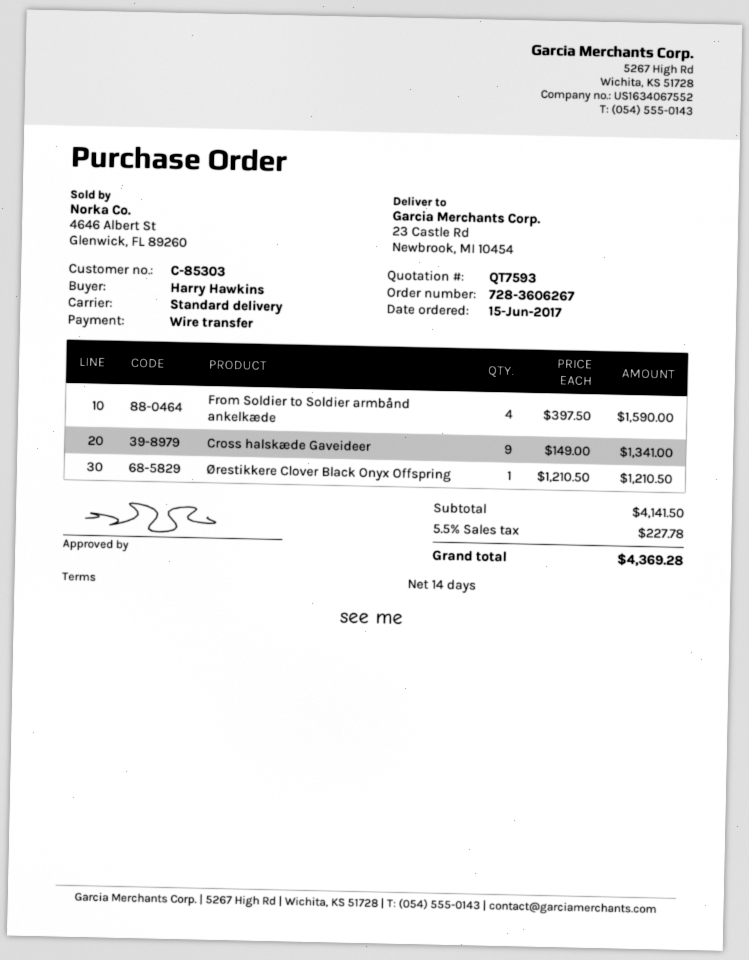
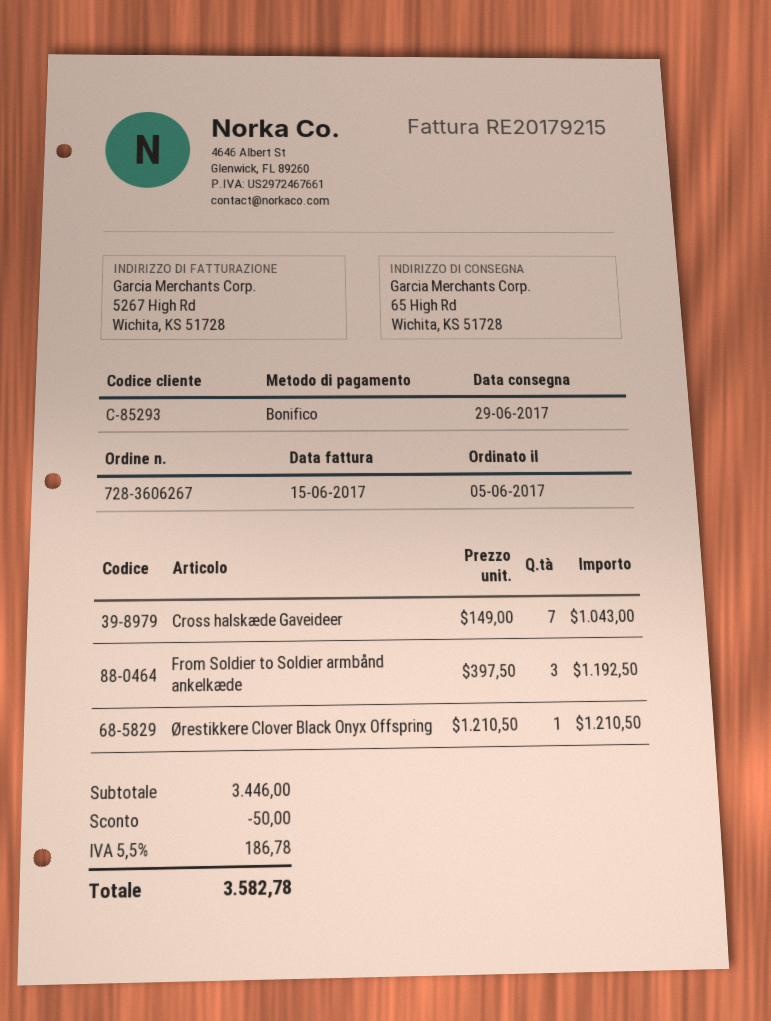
order date: 2017-06-15 -> 2017-06-05
customer number: C-85303 -> C-85293
ship to: 23 Castle Rd, Newbrook, MI 10454 -> 65 High Rd, Wichita, KS 51728
From Soldier to Soldier armbånd ankelkæde: 4 x 397.50 = 1590.00 -> 3 x 397.50 = 1192.50
Cross halskæde Gaveideer: 9 x 149.00 = 1341.00 -> 7 x 149.00 = 1043.00
subtotal: 4141.50 -> 3446.00
discount: none -> 50.00
tax: 5.5% = 227.78 -> 5.5% = 186.78
total: 4369.28 -> 3582.78

